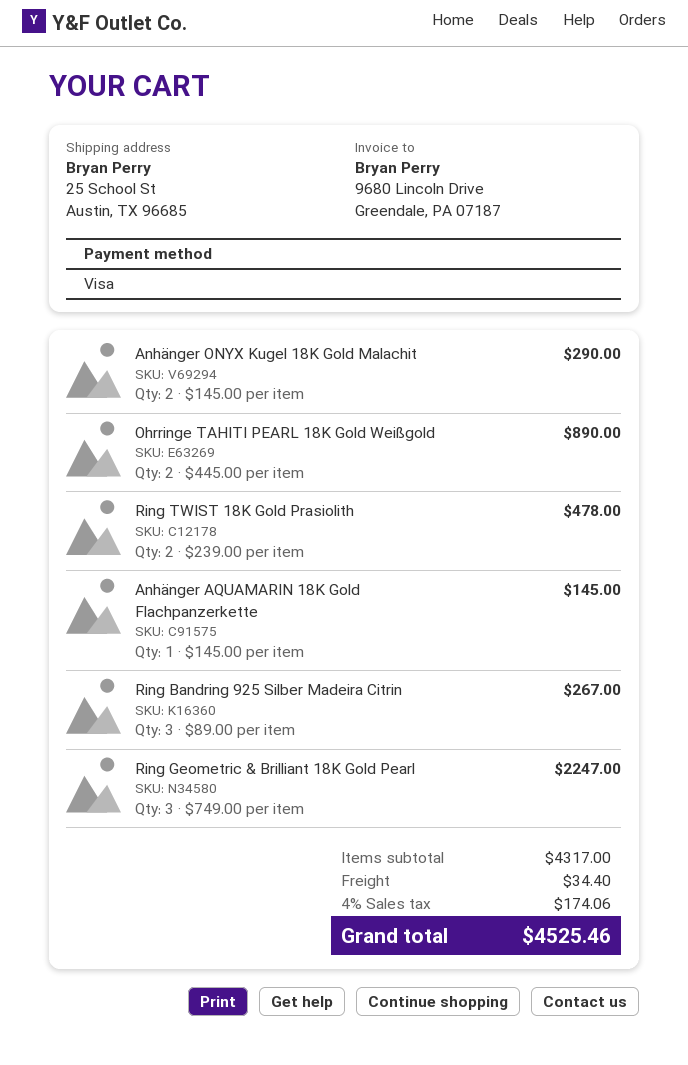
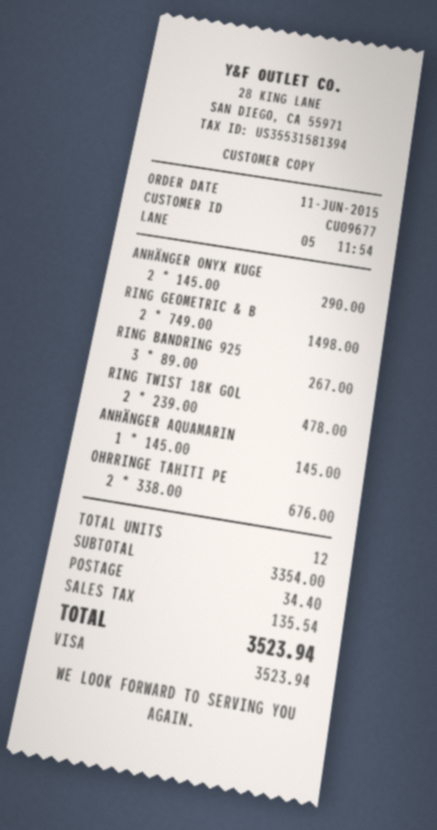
Ohrringe TAHITI PEARL 18K Gold Weißgold: 2 x 445.00 = 890.00 -> 2 x 338.00 = 676.00
Ring Geometric & Brilliant 18K Gold Pearl: 3 x 749.00 = 2247.00 -> 2 x 749.00 = 1498.00
subtotal: 4317.00 -> 3354.00
tax: 174.06 -> 135.54
total: 4525.46 -> 3523.94

